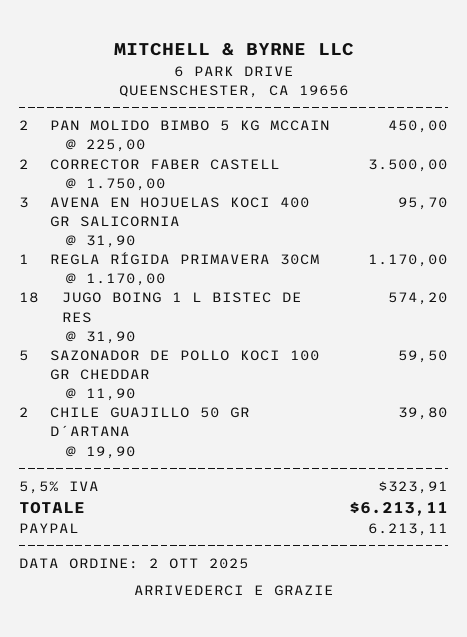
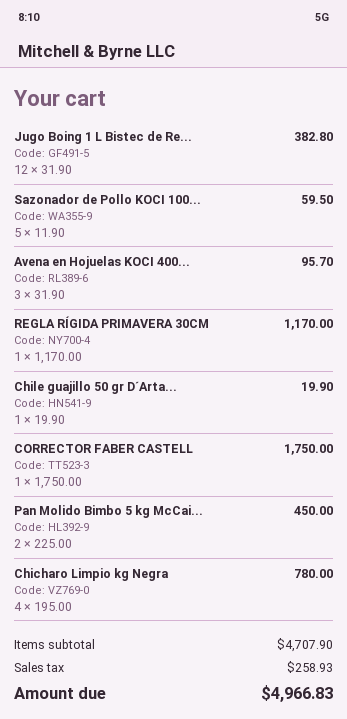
CORRECTOR FABER CASTELL: 2 x 1750.00 = 3500.00 -> 1 x 1750.00 = 1750.00
JUGO BOING 1 L BISTEC DE RES: 18 x 31.90 = 574.20 -> 12 x 31.90 = 382.80
CHILE GUAJILLO 50 GR D´ARTANA: 2 x 19.90 = 39.80 -> 1 x 19.90 = 19.90
Chicharo Limpio kg Negra: none -> 4 x 195.00 = 780.00
tax: 323.91 -> 258.93
total: 6213.11 -> 4966.83

